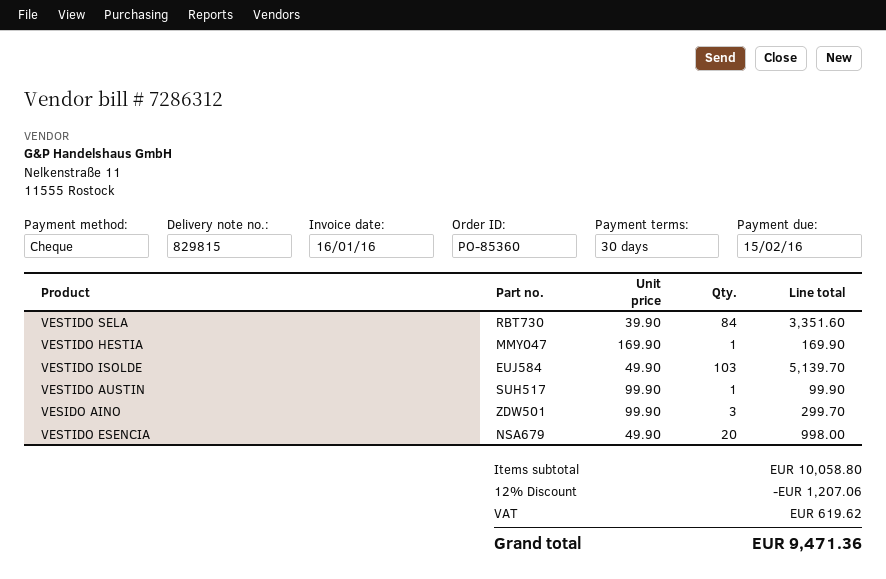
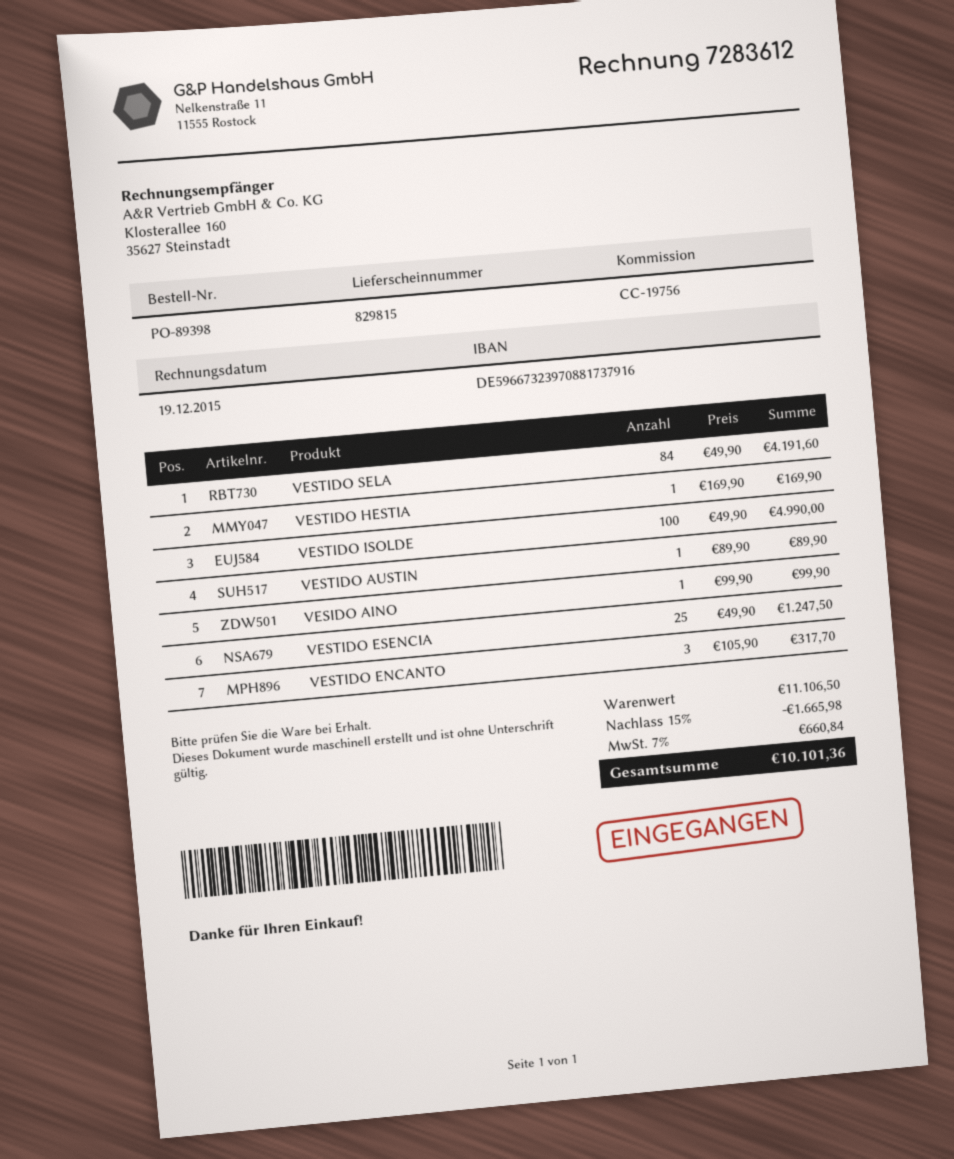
order number: PO-85360 -> PO-89398
invoice number: 7286312 -> 7283612
invoice date: 2016-01-16 -> 2015-12-19
VESTIDO SELA: 84 x 39.90 = 3351.60 -> 84 x 49.90 = 4191.60
VESTIDO ISOLDE: 103 x 49.90 = 5139.70 -> 100 x 49.90 = 4990.00
VESTIDO AUSTIN: 1 x 99.90 = 99.90 -> 1 x 89.90 = 89.90
VESIDO AINO: 3 x 99.90 = 299.70 -> 1 x 99.90 = 99.90
VESTIDO ESENCIA: 20 x 49.90 = 998.00 -> 25 x 49.90 = 1247.50
VESTIDO ENCANTO: none -> 3 x 105.90 = 317.70
subtotal: 10058.80 -> 11106.50
discount: 12% = 1207.06 -> 15% = 1665.98
tax: 619.62 -> 660.84
total: 9471.36 -> 10101.36

